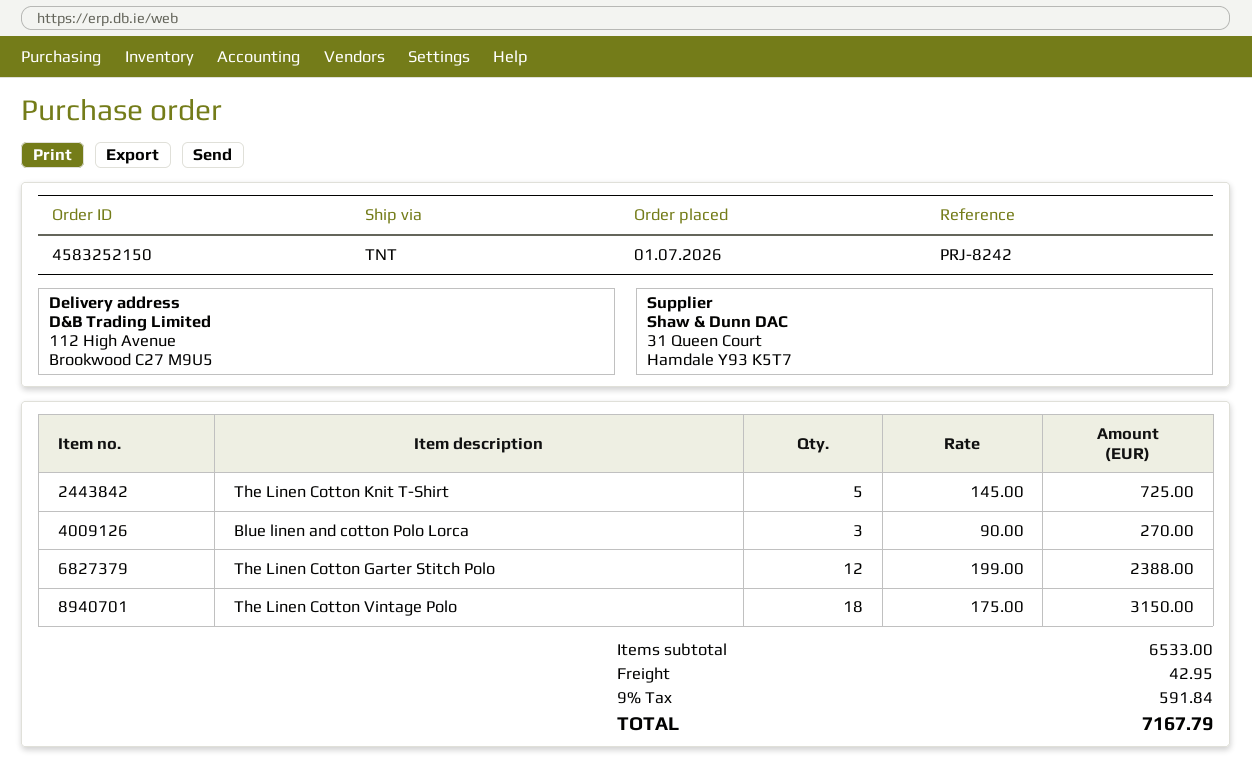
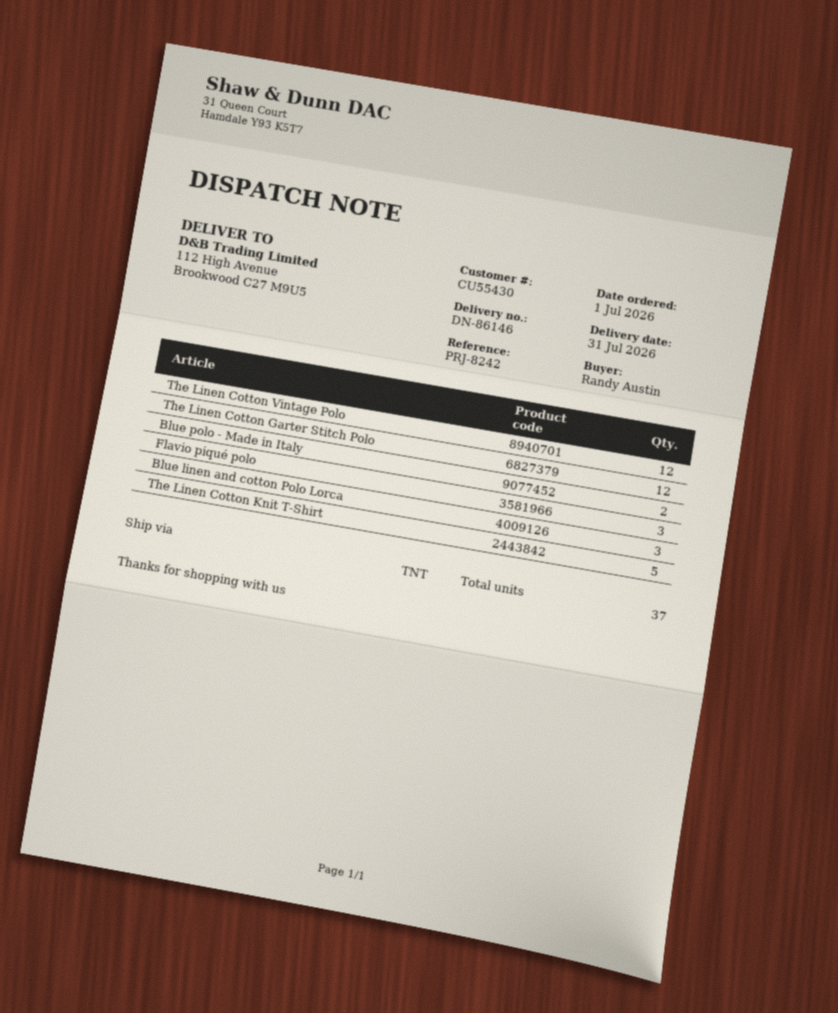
The Linen Cotton Vintage Polo: 18 -> 12
Blue polo - Made in Italy: none -> 2
Flavio piqué polo: none -> 3

